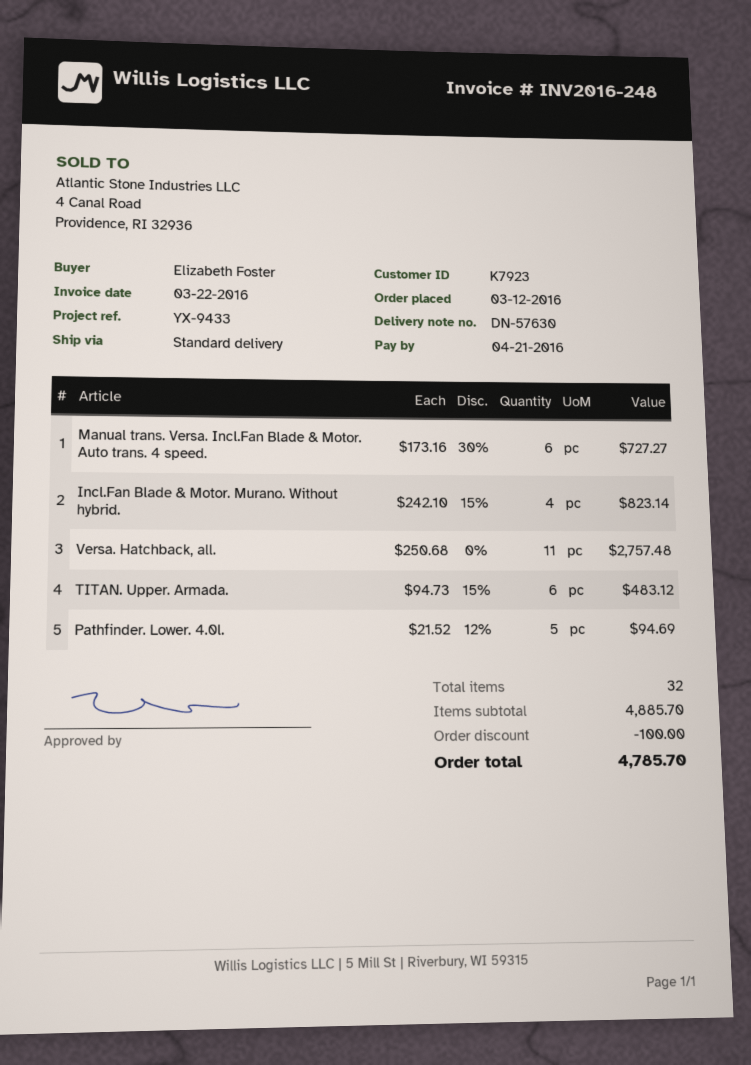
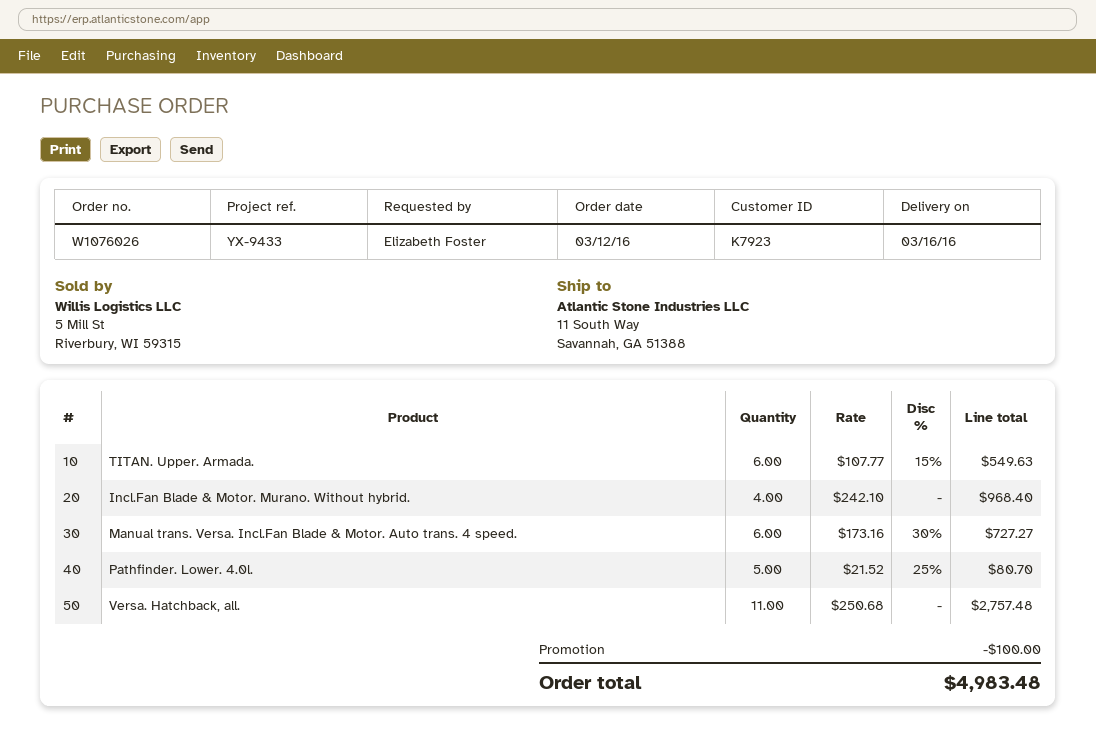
Incl.Fan Blade & Motor. Murano. Without hybrid.: 4 x 242.10 - 15% = 823.14 -> 4 x 242.10 = 968.40
TITAN. Upper. Armada.: 6 x 94.73 - 15% = 483.12 -> 6 x 107.77 - 15% = 549.63
Pathfinder. Lower. 4.0l.: 5 x 21.52 - 12% = 94.69 -> 5 x 21.52 - 25% = 80.70
total: 4785.70 -> 4983.48

